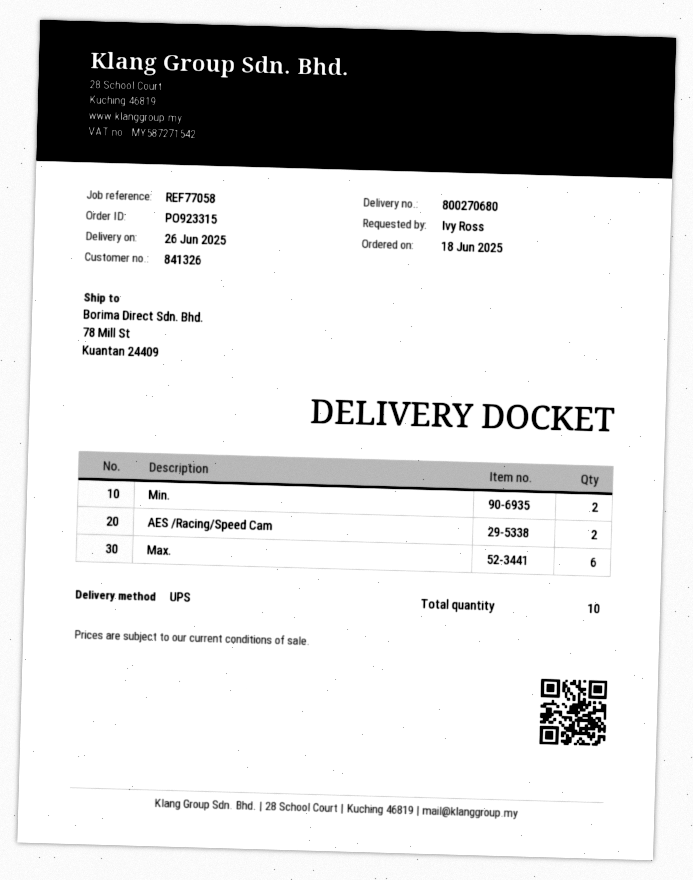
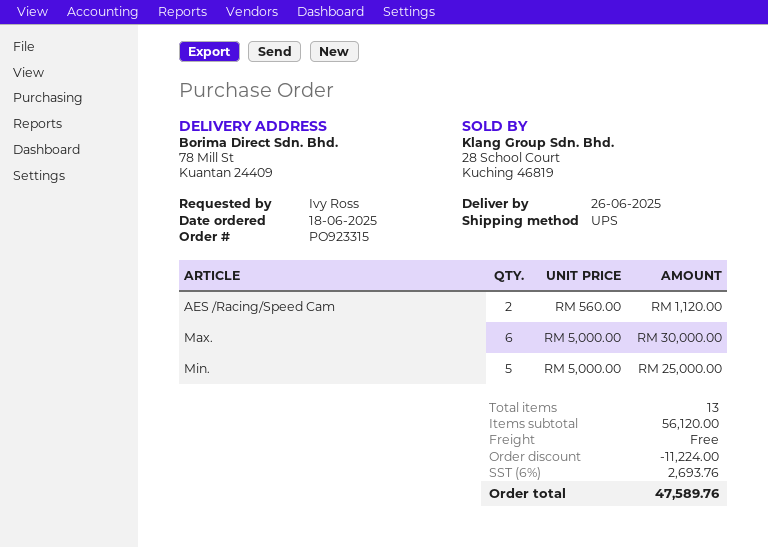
Min.: 2 -> 5
total quantity: 10 -> 13

